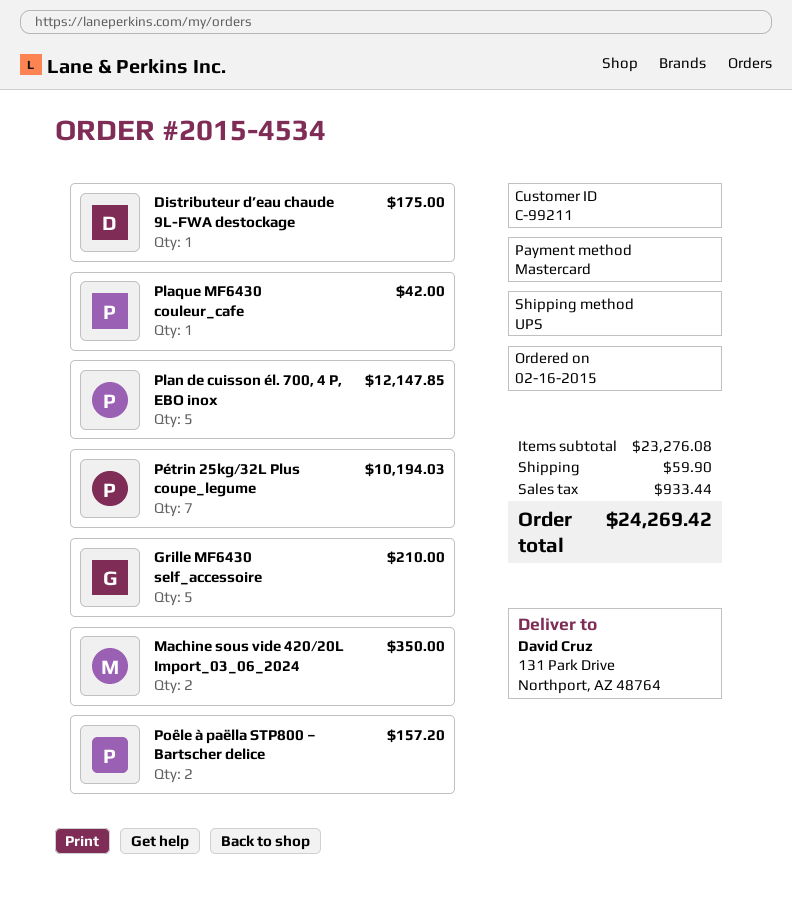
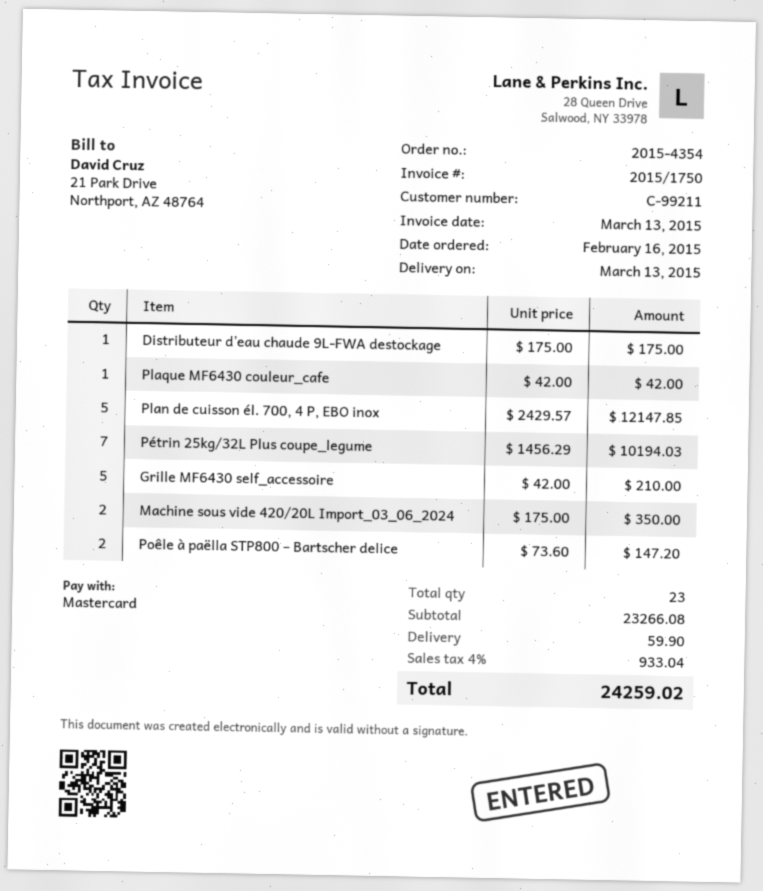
order number: 2015-4534 -> 2015-4354
Poêle à paëlla STP800 – Bartscher delice: 2 for 157.20 -> 2 for 147.20
subtotal: 23276.08 -> 23266.08
tax: 933.44 -> 933.04
total: 24269.42 -> 24259.02

